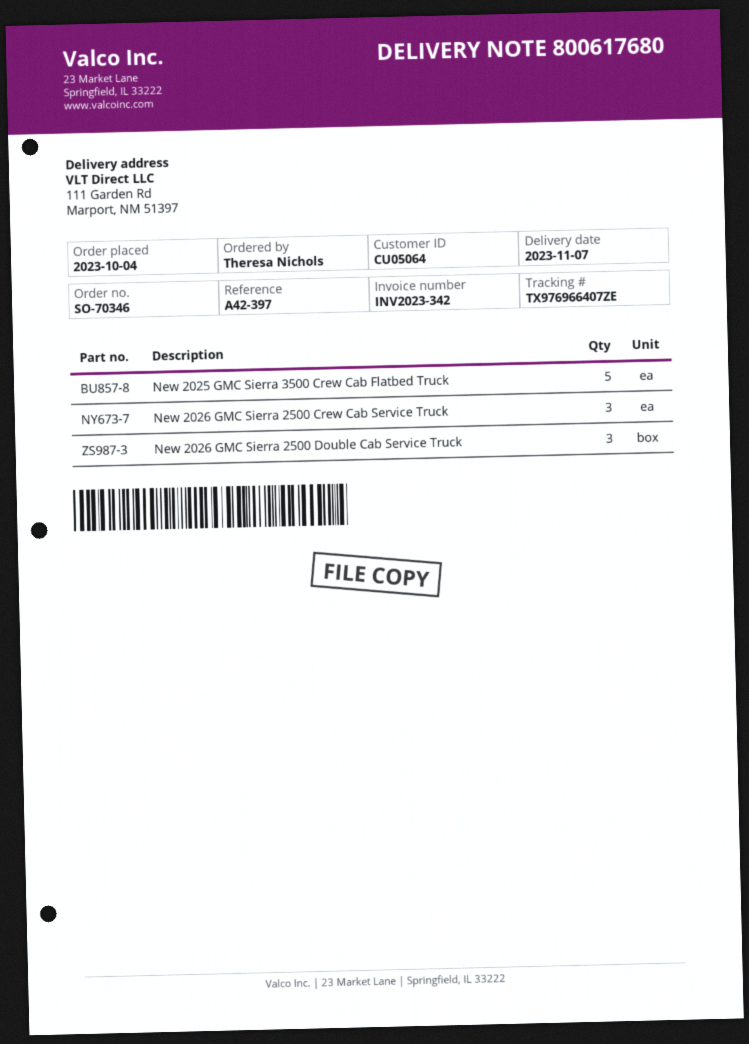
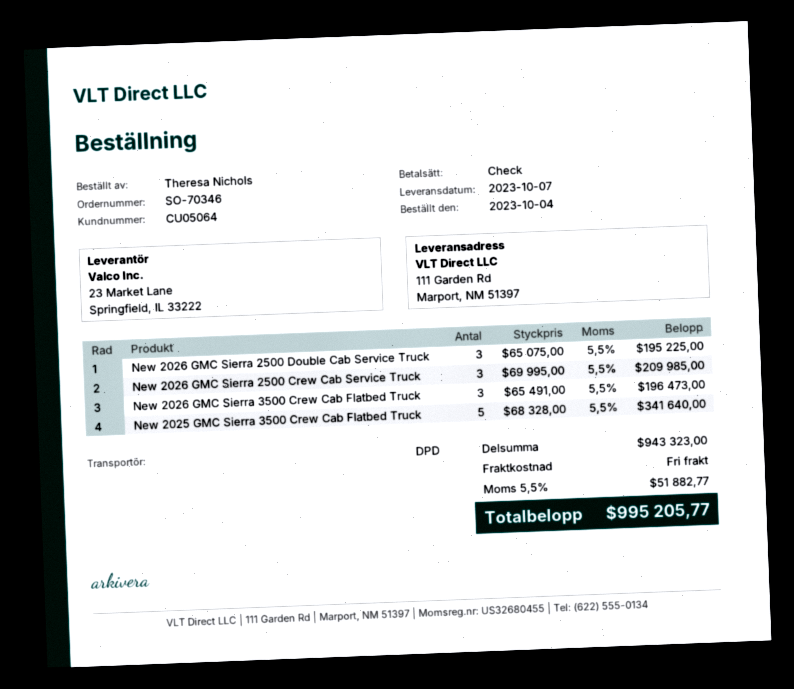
delivery date: 2023-11-07 -> 2023-10-07
New 2026 GMC Sierra 3500 Crew Cab Flatbed Truck: none -> 3

